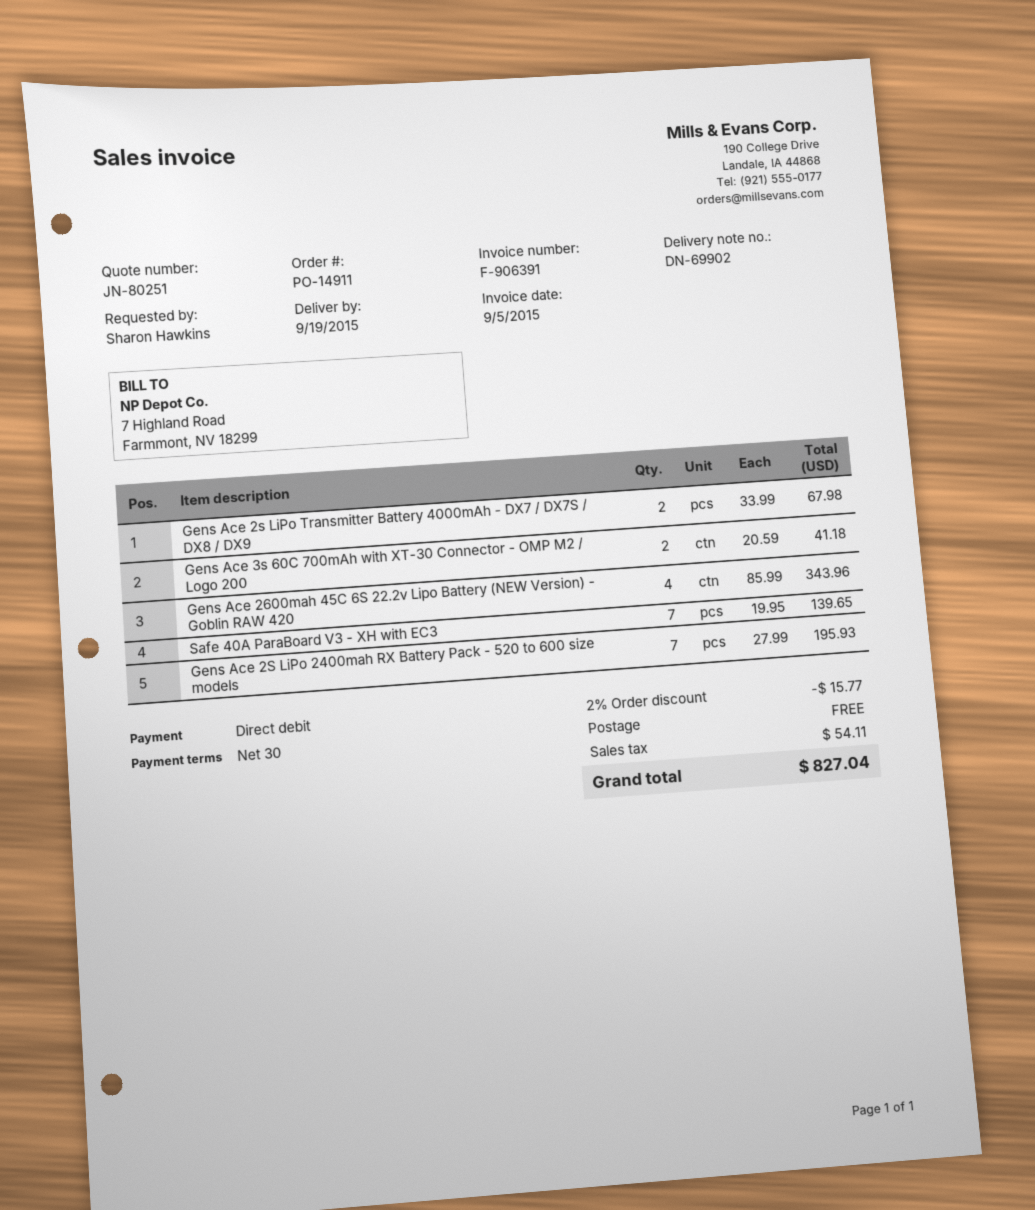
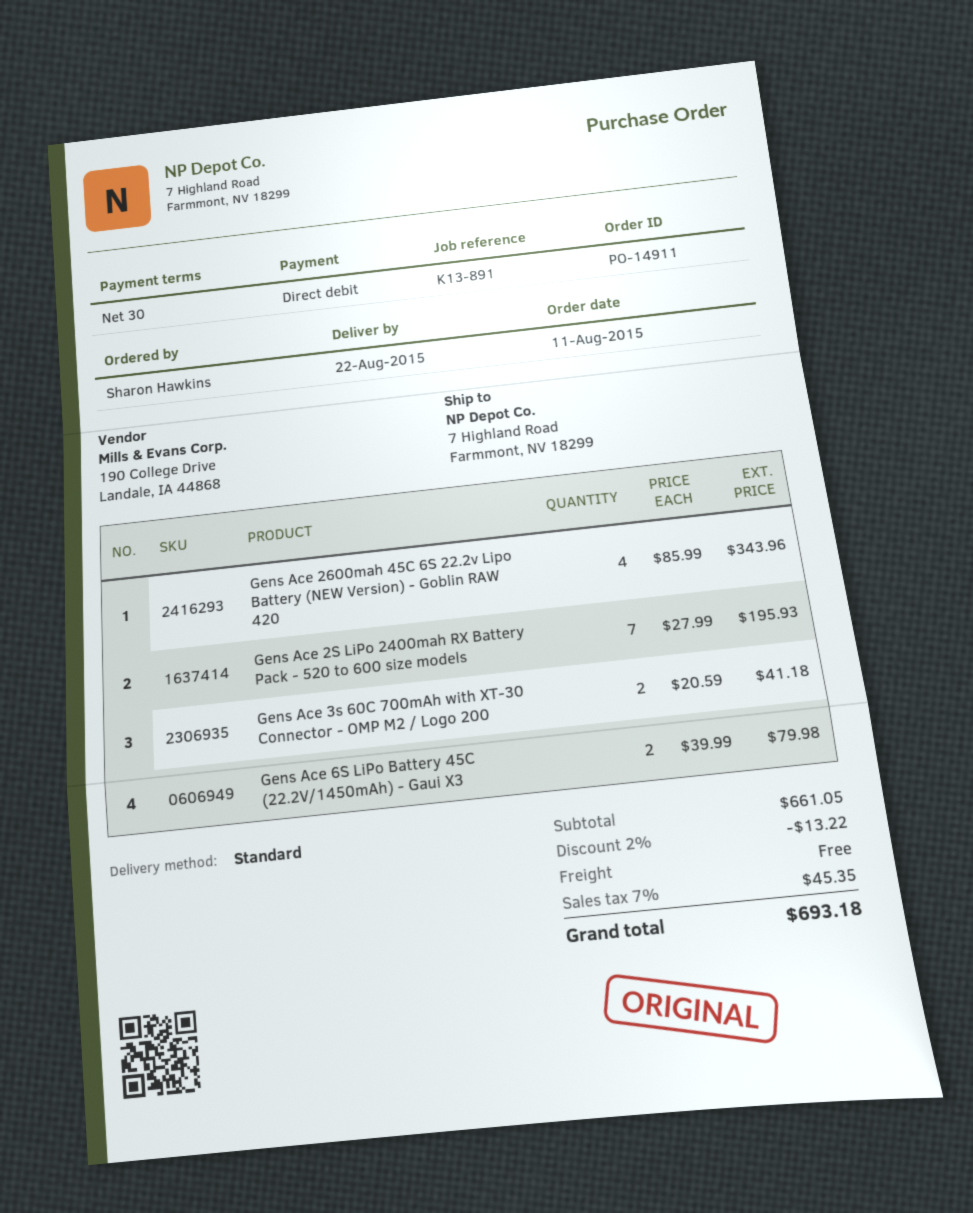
delivery date: 2015-09-19 -> 2015-08-22
Gens Ace 2s LiPo Transmitter Battery 4000mAh - DX7 / DX7S / DX8 / DX9: 2 x 33.99 = 67.98 -> none
Safe 40A ParaBoard V3 - XH with EC3: 7 x 19.95 = 139.65 -> none
Gens Ace 6S LiPo Battery 45C (22.2V/1450mAh) - Gaui X3: none -> 2 x 39.99 = 79.98
discount: 2% = 15.77 -> 2% = 13.22
tax: 54.11 -> 45.35
total: 827.04 -> 693.18

